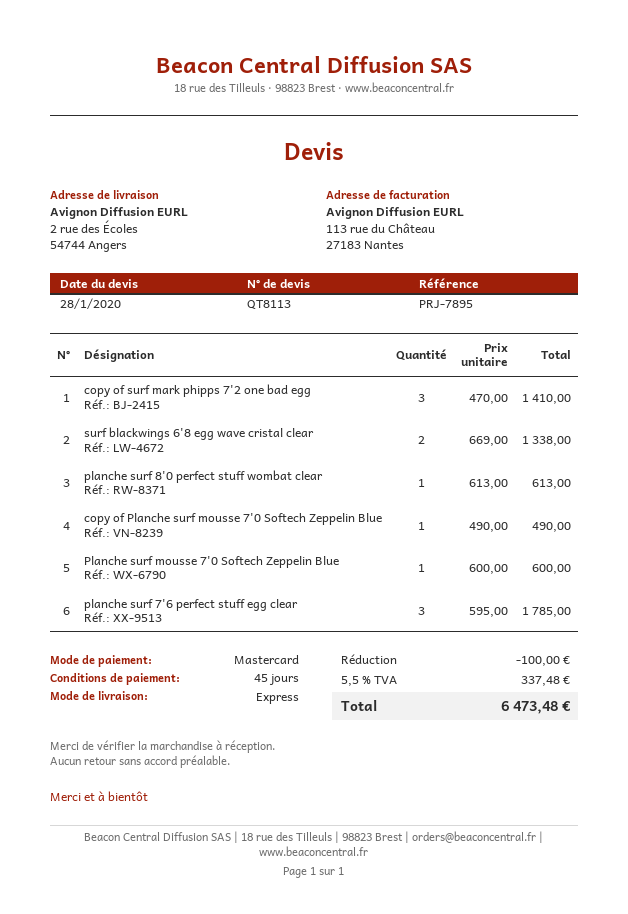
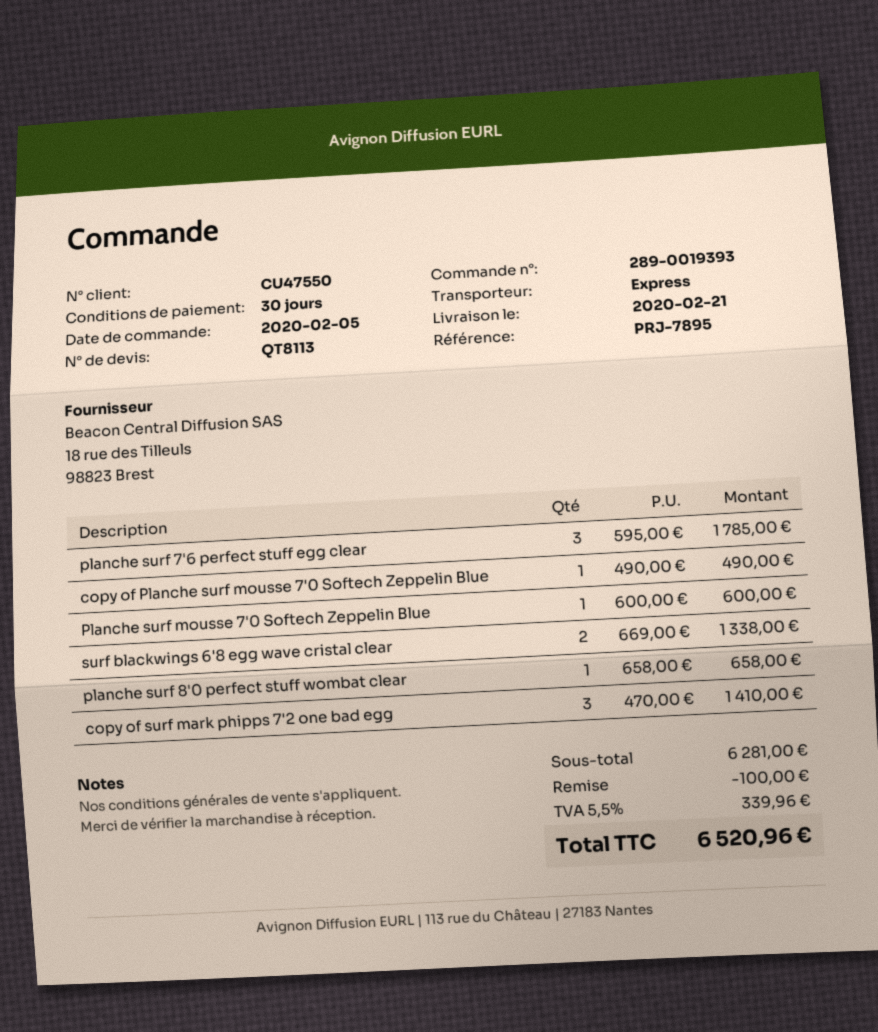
payment terms: 45 days -> 30 days
planche surf 8'0 perfect stuff wombat clear: 1 x 613.00 = 613.00 -> 1 x 658.00 = 658.00
tax: 5.5% = 337.48 -> 5.5% = 339.96
total: 6473.48 -> 6520.96

